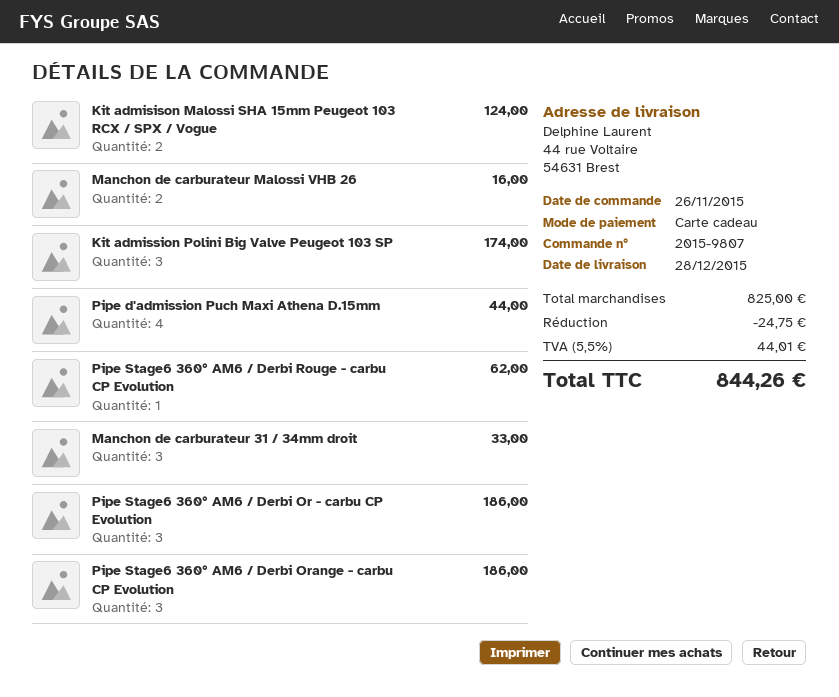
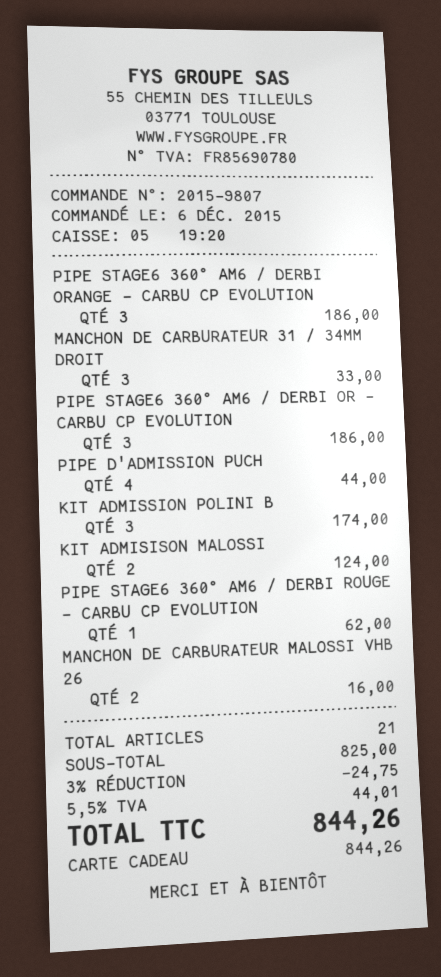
order date: 2015-11-26 -> 2015-12-06

